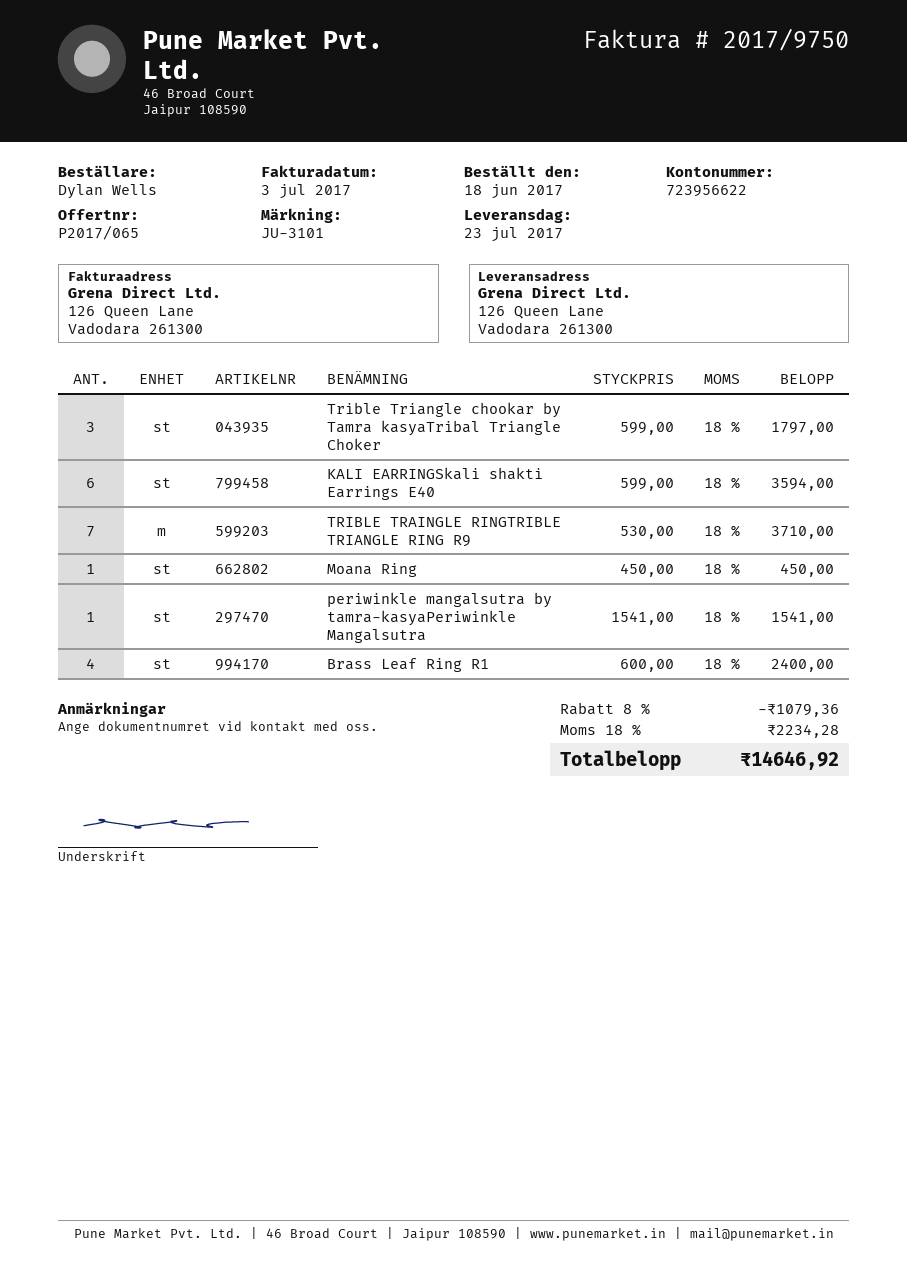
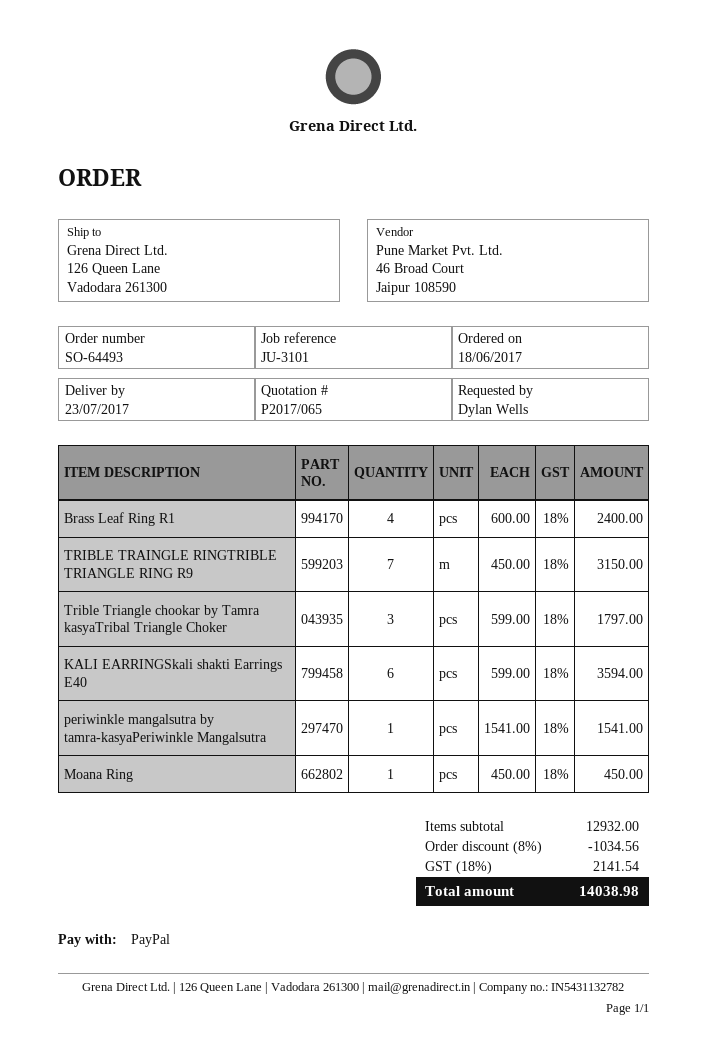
TRIBLE TRAINGLE RINGTRIBLE TRIANGLE RING R9: 7 x 530.00 = 3710.00 -> 7 x 450.00 = 3150.00
discount: 8% = 1079.36 -> 8% = 1034.56
tax: 18% = 2234.28 -> 18% = 2141.54
total: 14646.92 -> 14038.98

